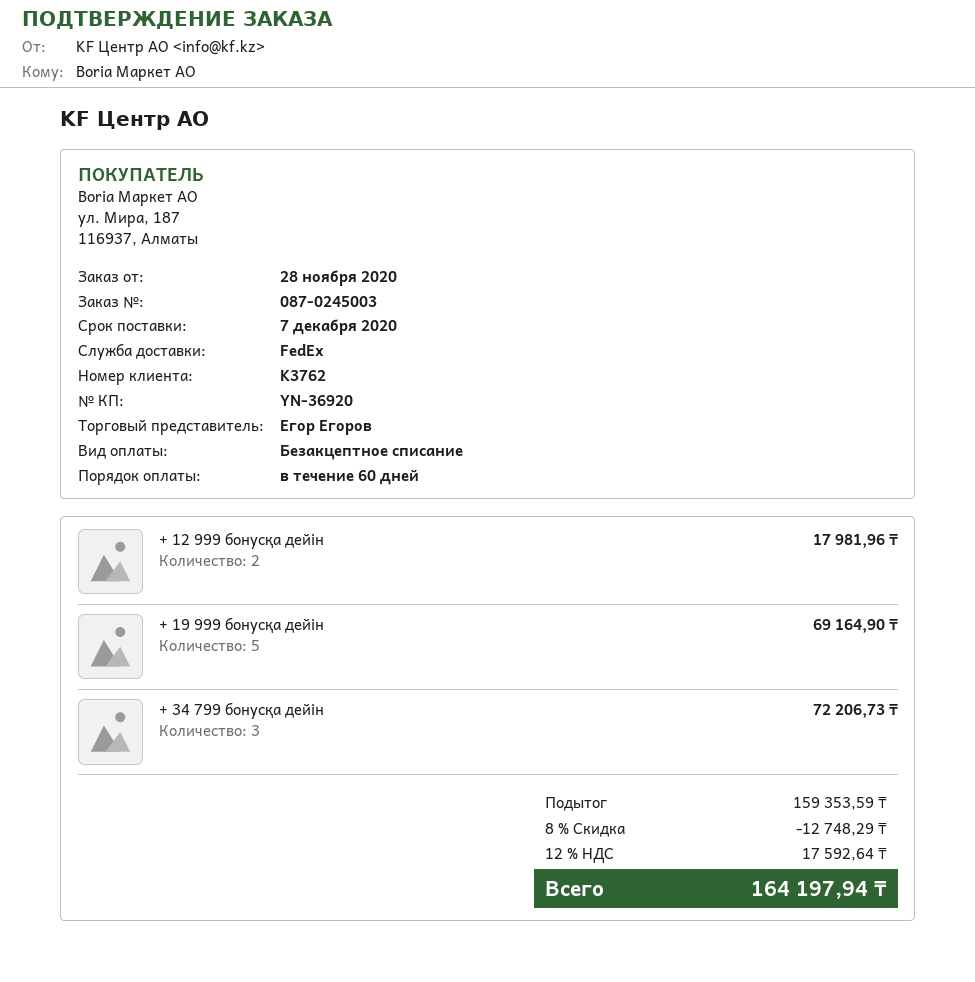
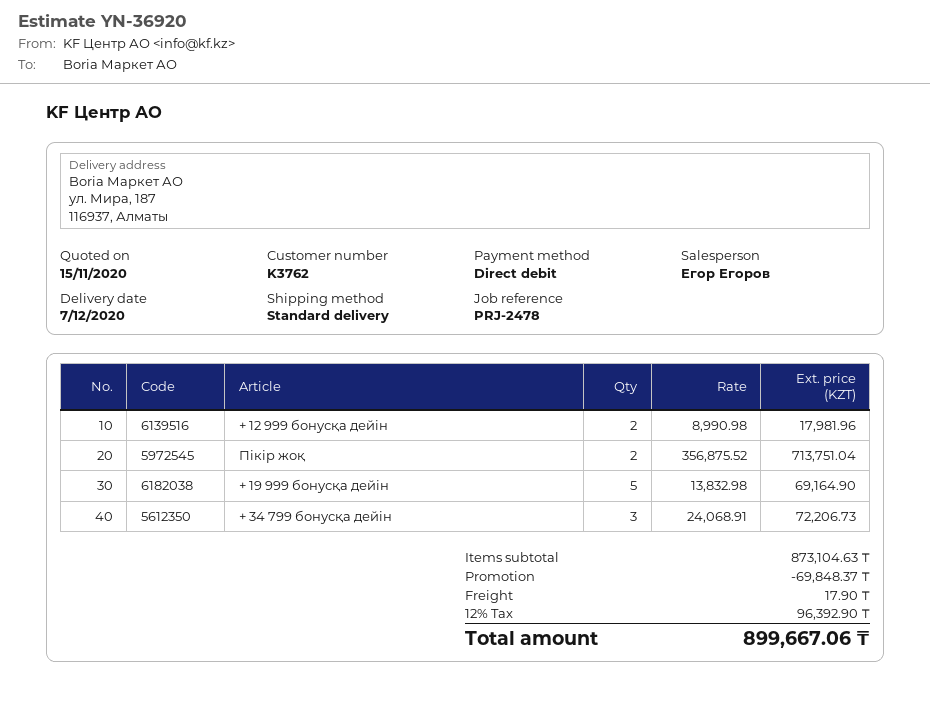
shipping method: FedEx -> standard
Пікір жоқ: none -> 2 for 713751.04
subtotal: 159353.59 -> 873104.63
discount: 12748.29 -> 69848.37
shipping: none -> 17.90
tax: 12% = 17592.64 -> 12% = 96392.90
total: 164197.94 -> 899667.06

